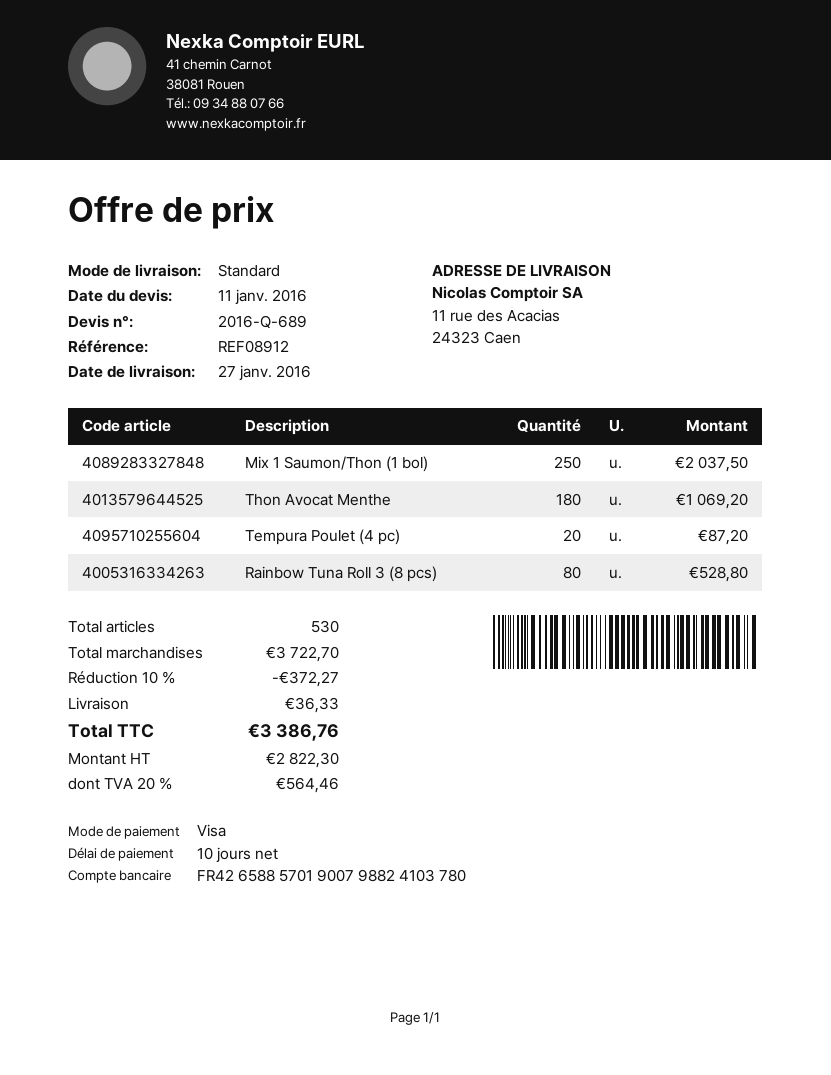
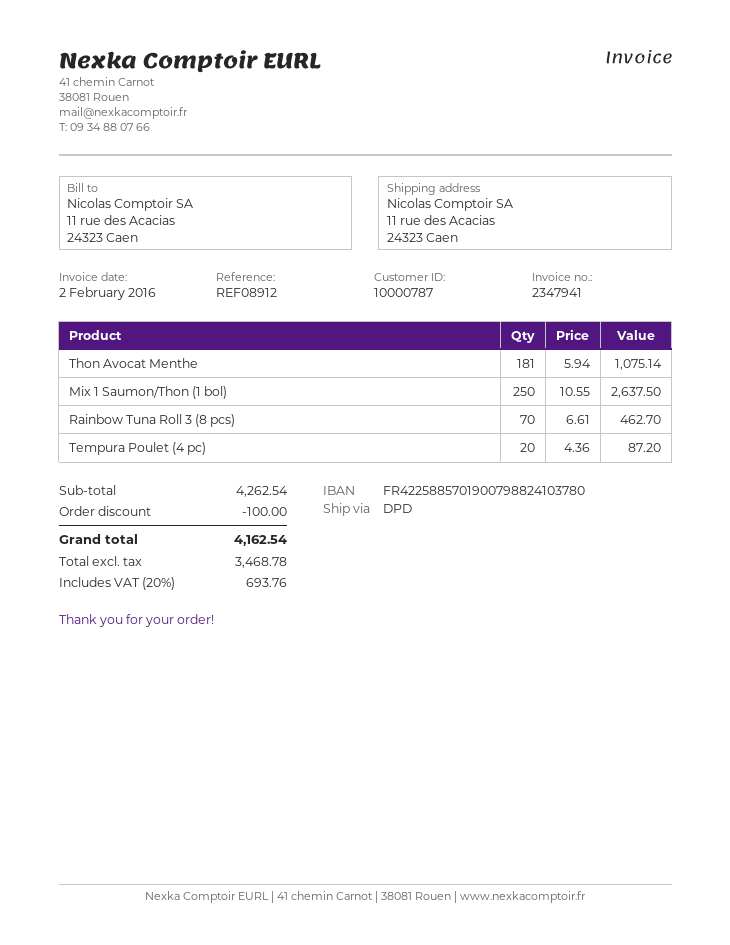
bank account: FR4265885701900798824103780 -> FR4225885701900798824103780
shipping method: standard -> DPD
Mix 1 Saumon/Thon (1 bol): 250 for 2037.50 -> 250 for 2637.50
Thon Avocat Menthe: 180 for 1069.20 -> 181 for 1075.14
Rainbow Tuna Roll 3 (8 pcs): 80 for 528.80 -> 70 for 462.70
subtotal: 3722.70 -> 4262.54
discount: 372.27 -> 100.00
shipping: 36.33 -> none
net: 2822.30 -> 3468.78
tax: 20% = 564.46 -> 20% = 693.76
total: 3386.76 -> 4162.54

